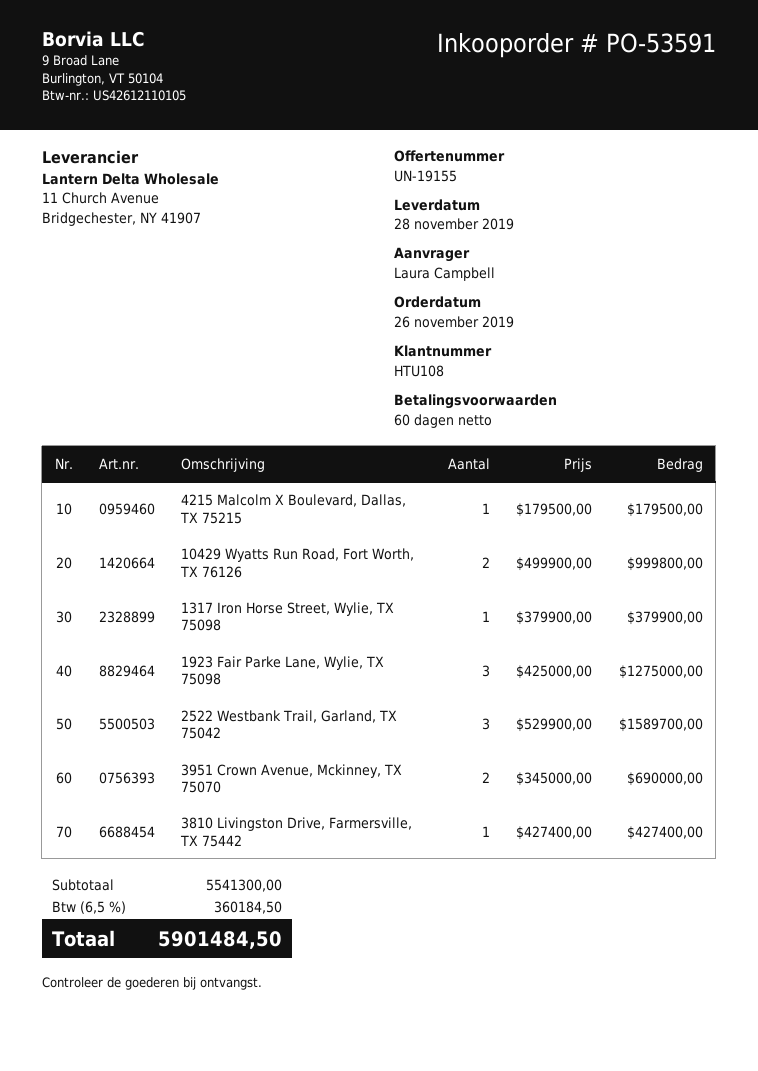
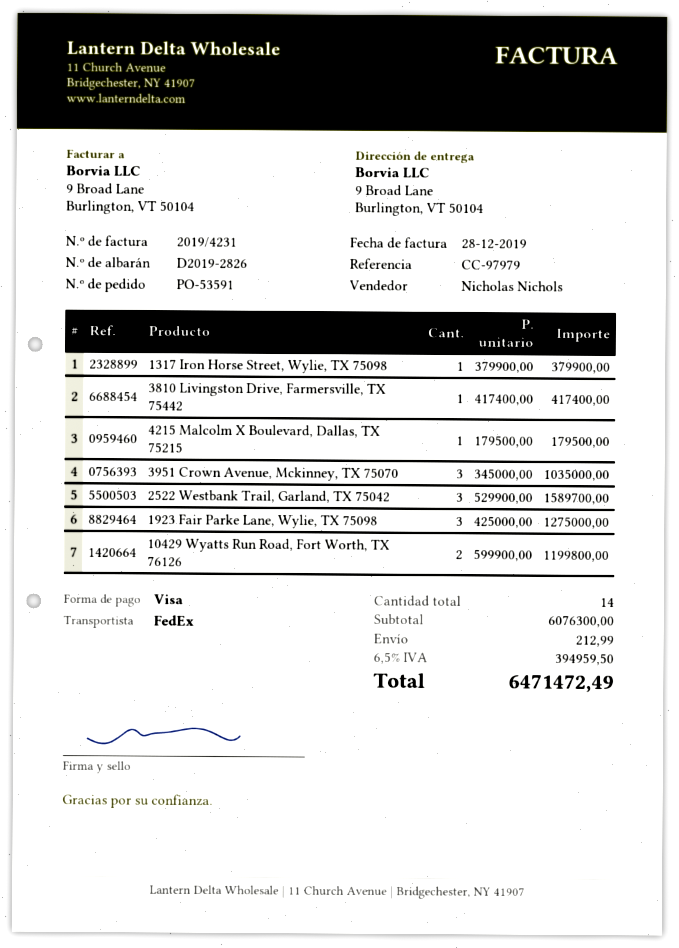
10429 Wyatts Run Road, Fort Worth, TX 76126: 2 x 499900.00 = 999800.00 -> 2 x 599900.00 = 1199800.00
3951 Crown Avenue, Mckinney, TX 75070: 2 x 345000.00 = 690000.00 -> 3 x 345000.00 = 1035000.00
3810 Livingston Drive, Farmersville, TX 75442: 1 x 427400.00 = 427400.00 -> 1 x 417400.00 = 417400.00
subtotal: 5541300.00 -> 6076300.00
shipping: none -> 212.99
tax: 6.5% = 360184.50 -> 6.5% = 394959.50
total: 5901484.50 -> 6471472.49

